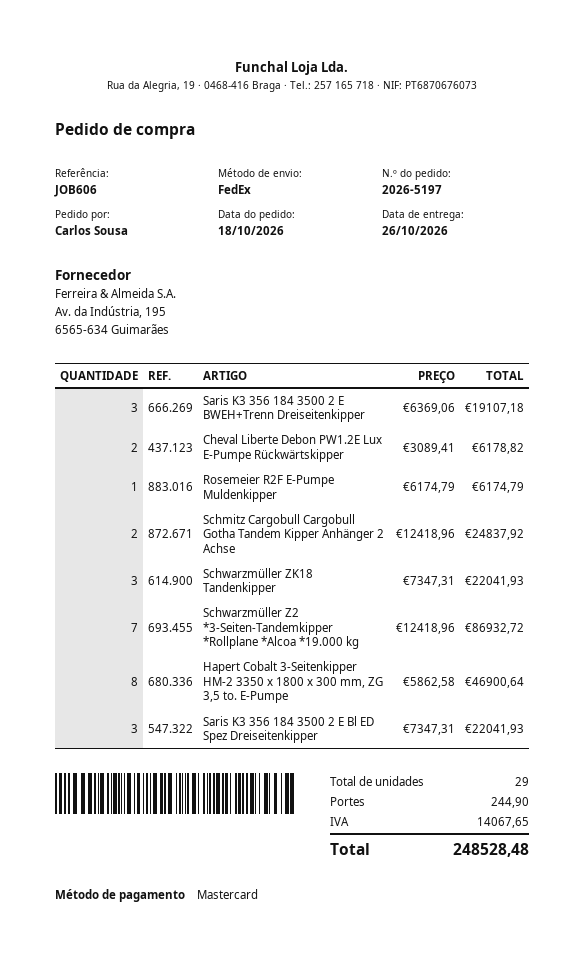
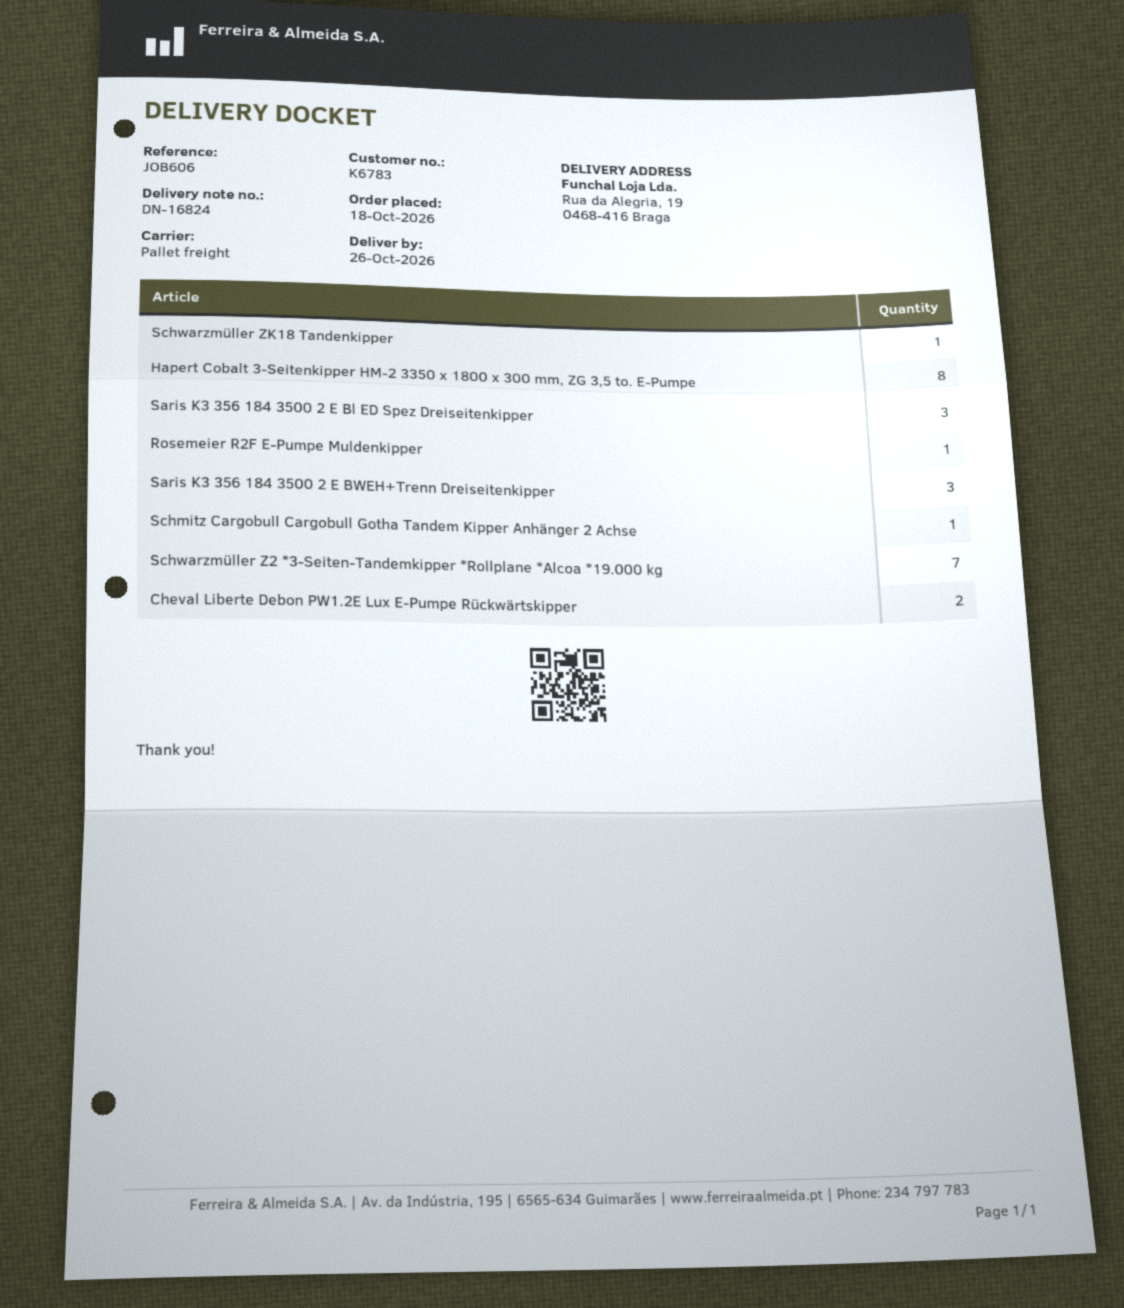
shipping method: FedEx -> pallet freight
Schmitz Cargobull Cargobull Gotha Tandem Kipper Anhänger 2 Achse: 2 -> 1
Schwarzmüller ZK18 Tandenkipper: 3 -> 1

